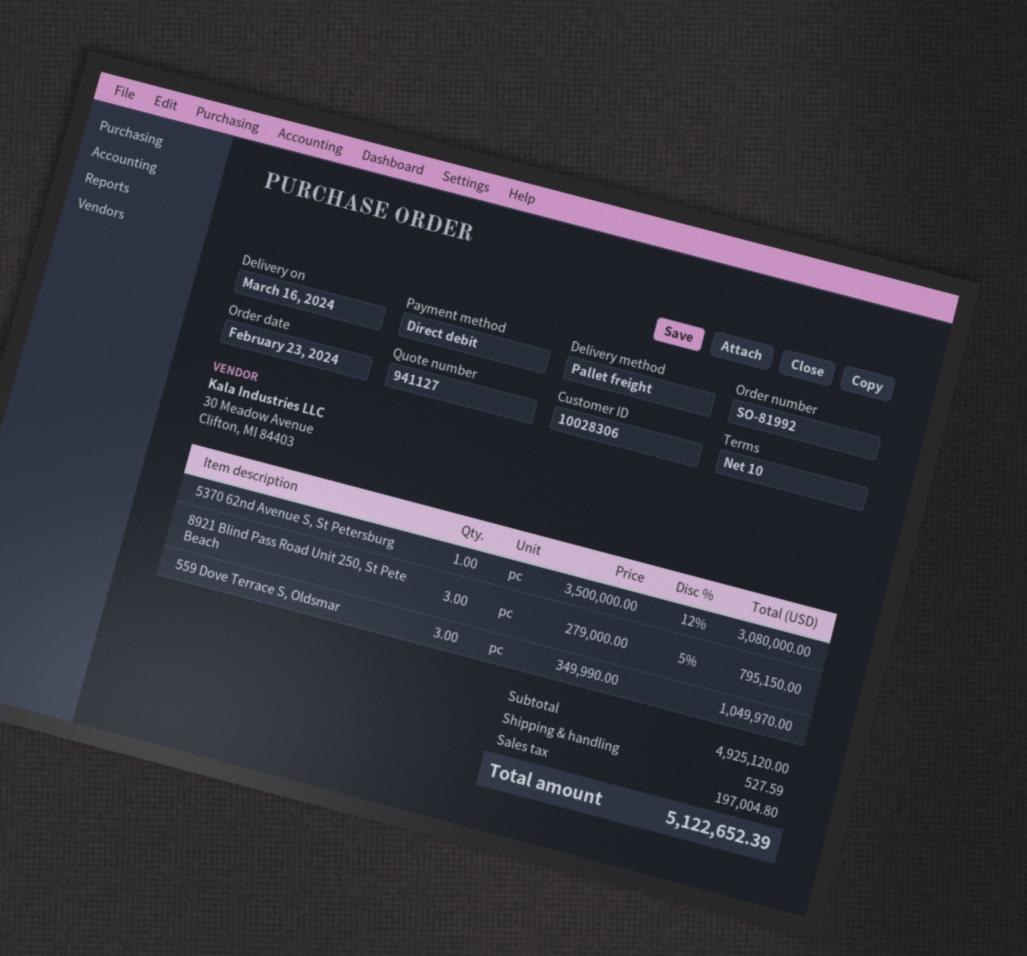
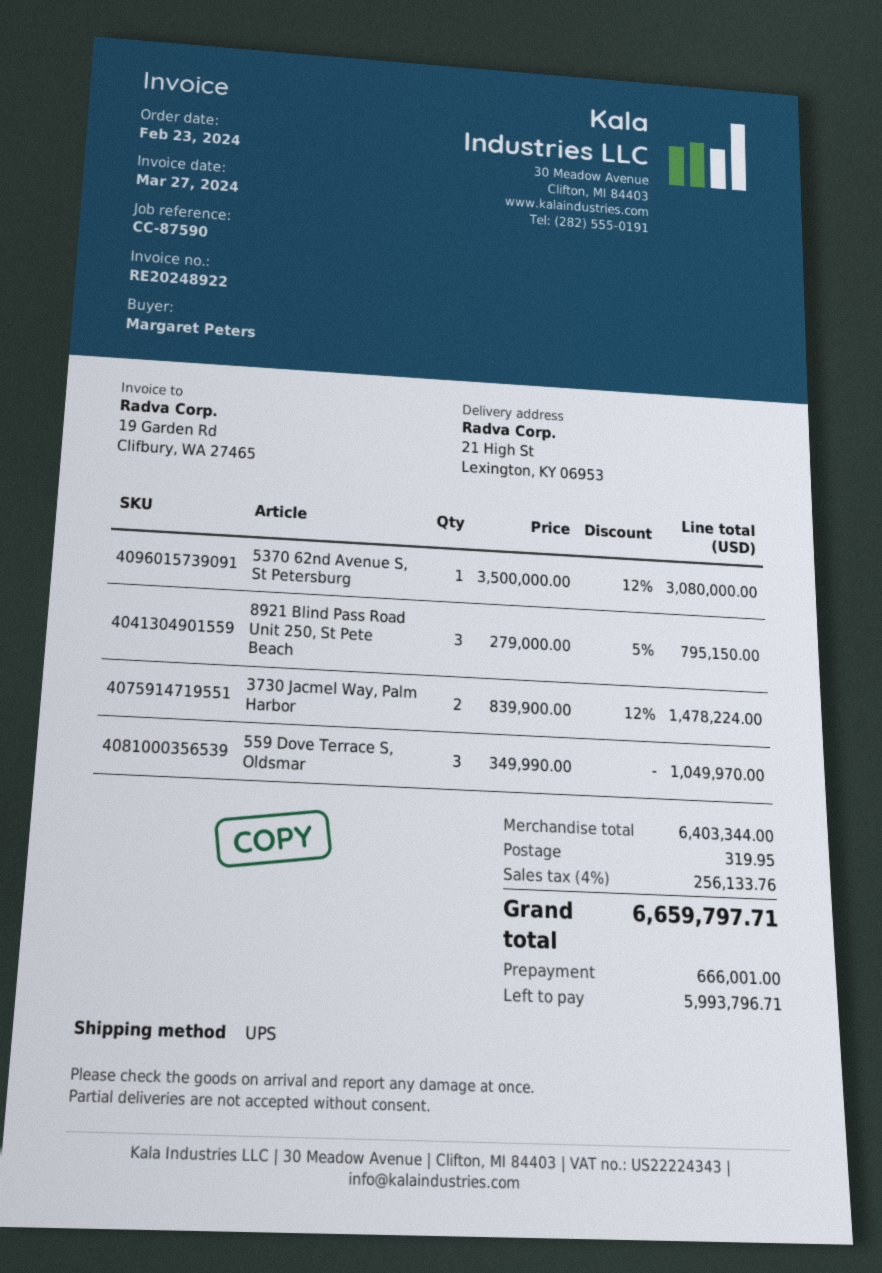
shipping method: pallet freight -> UPS
3730 Jacmel Way, Palm Harbor: none -> 2 x 839900.00 - 12% = 1478224.00
subtotal: 4925120.00 -> 6403344.00
shipping: 527.59 -> 319.95
tax: 197004.80 -> 256133.76
total: 5122652.39 -> 6659797.71

